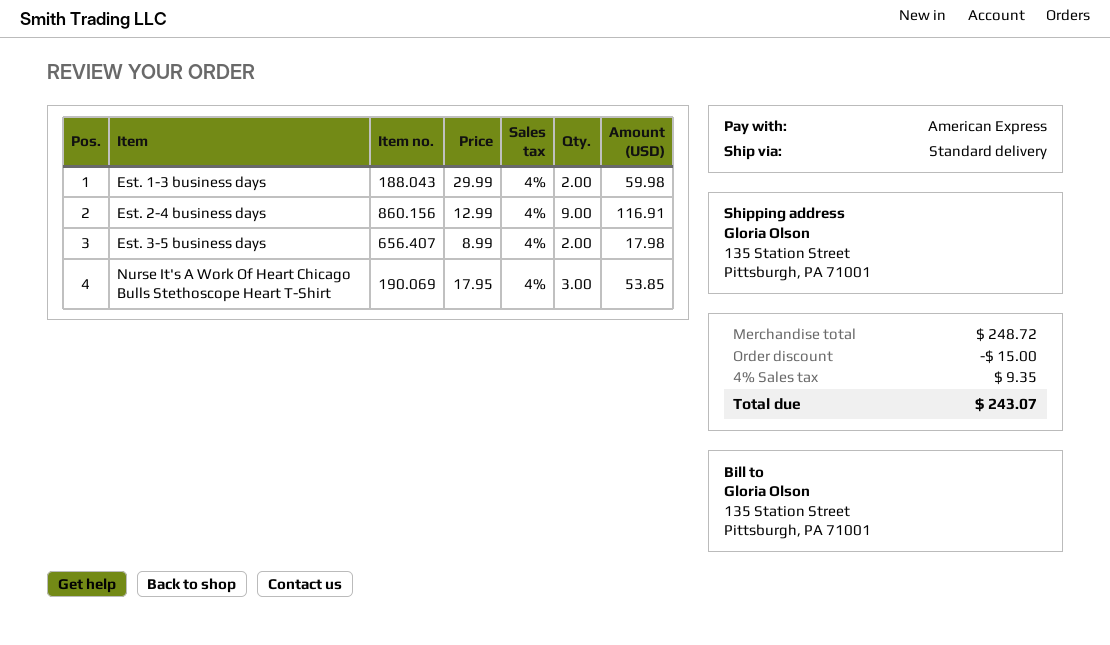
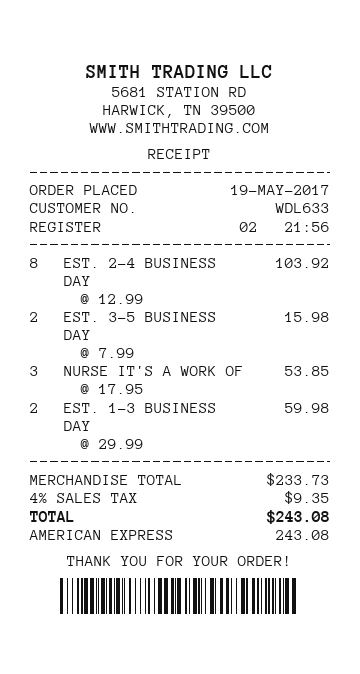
Est. 2-4 business days: 9 x 12.99 = 116.91 -> 8 x 12.99 = 103.92
Est. 3-5 business days: 2 x 8.99 = 17.98 -> 2 x 7.99 = 15.98
subtotal: 248.72 -> 233.73
discount: 15.00 -> none
total: 243.07 -> 243.08

